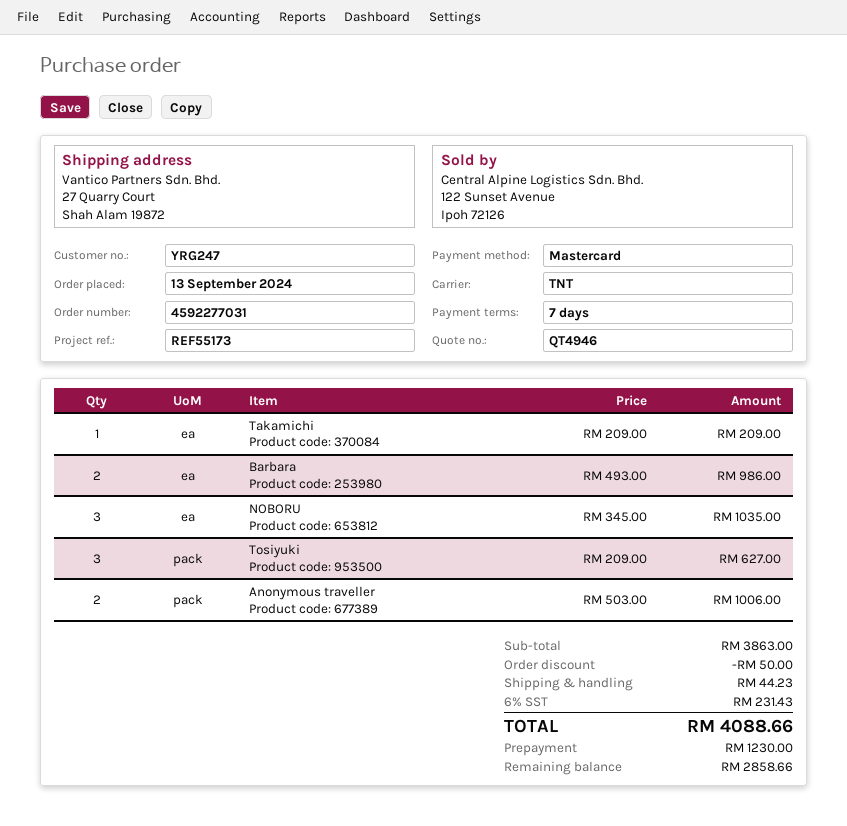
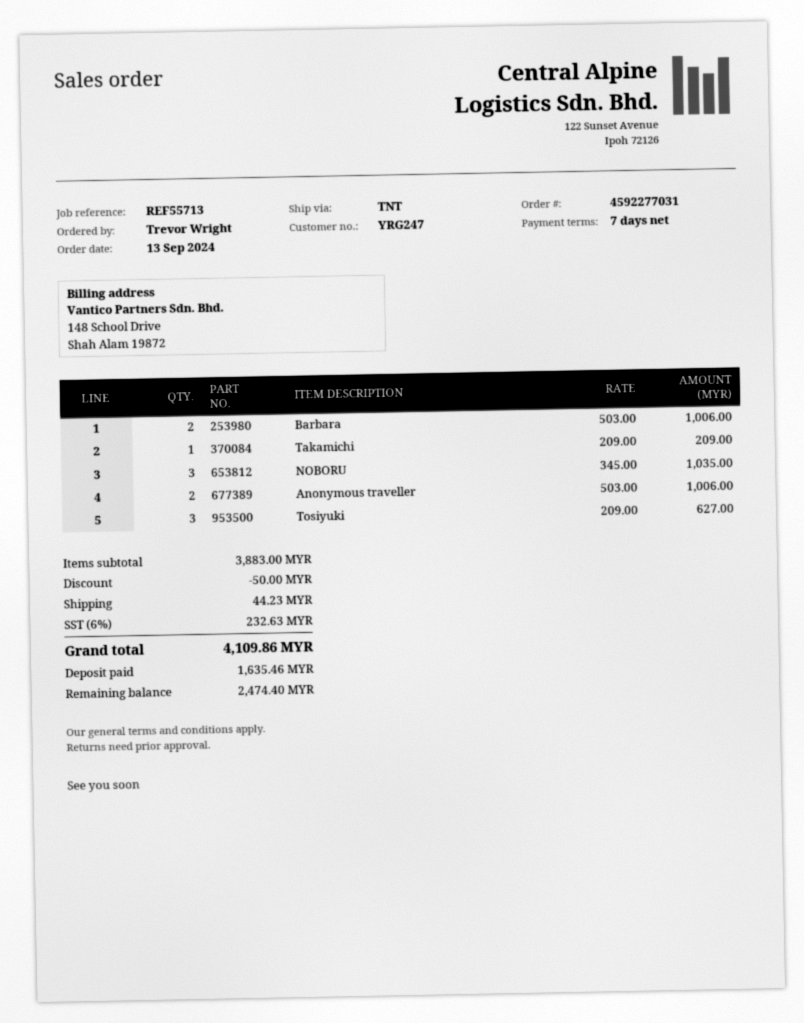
reference: REF55173 -> REF55713
Barbara: 2 x 493.00 = 986.00 -> 2 x 503.00 = 1006.00
subtotal: 3863.00 -> 3883.00
tax: 6% = 231.43 -> 6% = 232.63
total: 4088.66 -> 4109.86
deposit: 1230.00 -> 1635.46
balance: 2858.66 -> 2474.40

